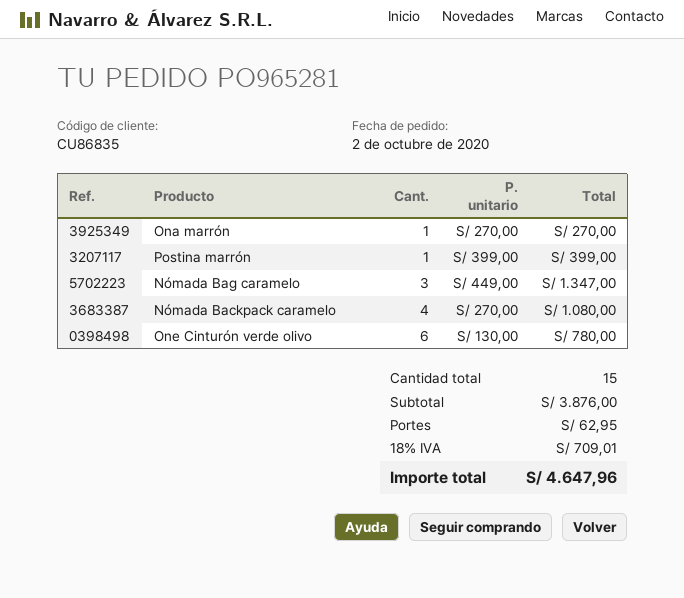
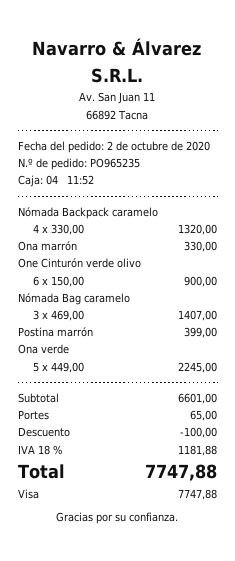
order number: PO965281 -> PO965235
Ona marrón: 1 x 270.00 = 270.00 -> 1 x 330.00 = 330.00
Nómada Bag caramelo: 3 x 449.00 = 1347.00 -> 3 x 469.00 = 1407.00
Nómada Backpack caramelo: 4 x 270.00 = 1080.00 -> 4 x 330.00 = 1320.00
One Cinturón verde olivo: 6 x 130.00 = 780.00 -> 6 x 150.00 = 900.00
Ona verde: none -> 5 x 449.00 = 2245.00
subtotal: 3876.00 -> 6601.00
discount: none -> 100.00
shipping: 62.95 -> 65.00
tax: 18% = 709.01 -> 18% = 1181.88
total: 4647.96 -> 7747.88

